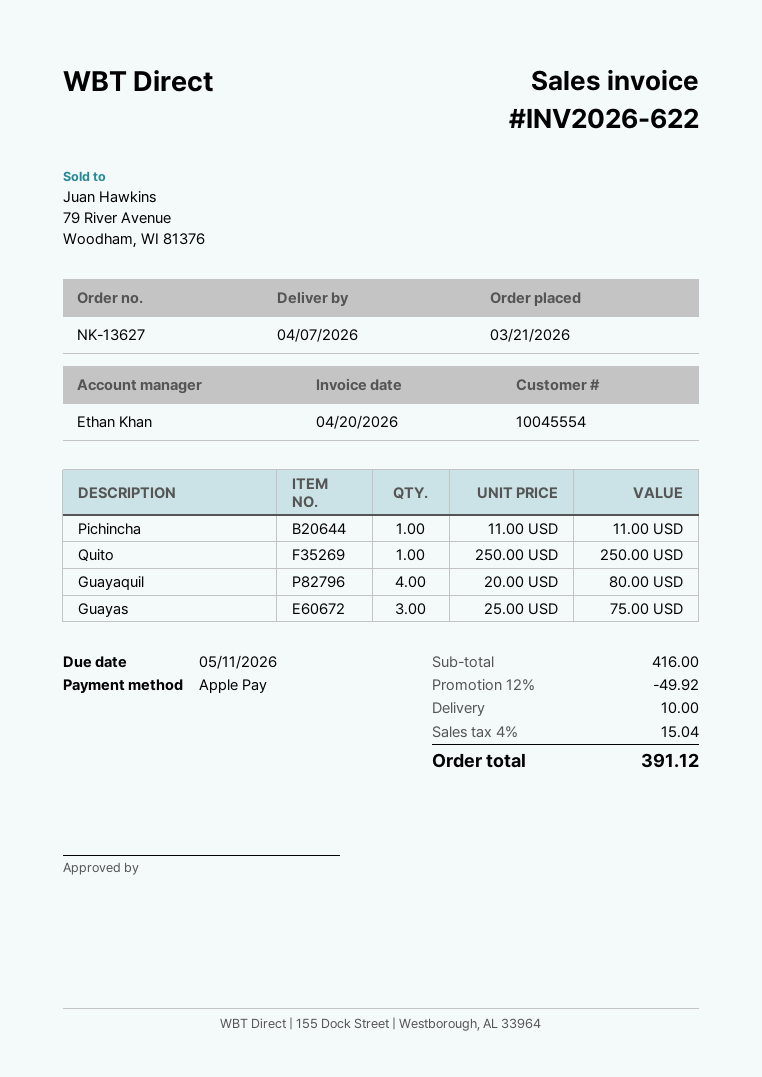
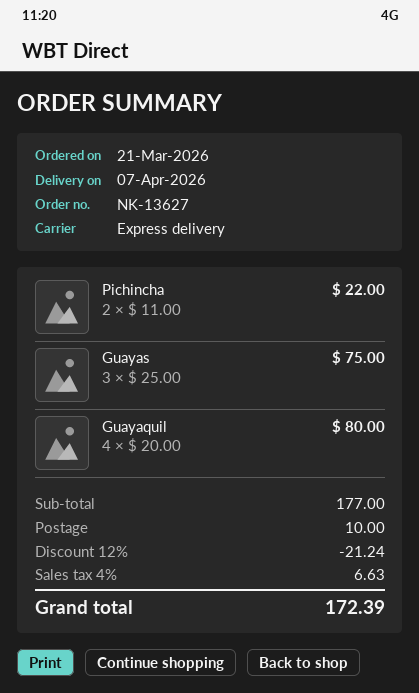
Pichincha: 1 x 11.00 = 11.00 -> 2 x 11.00 = 22.00
Quito: 1 x 250.00 = 250.00 -> none
subtotal: 416.00 -> 177.00
discount: 12% = 49.92 -> 12% = 21.24
tax: 4% = 15.04 -> 4% = 6.63
total: 391.12 -> 172.39

